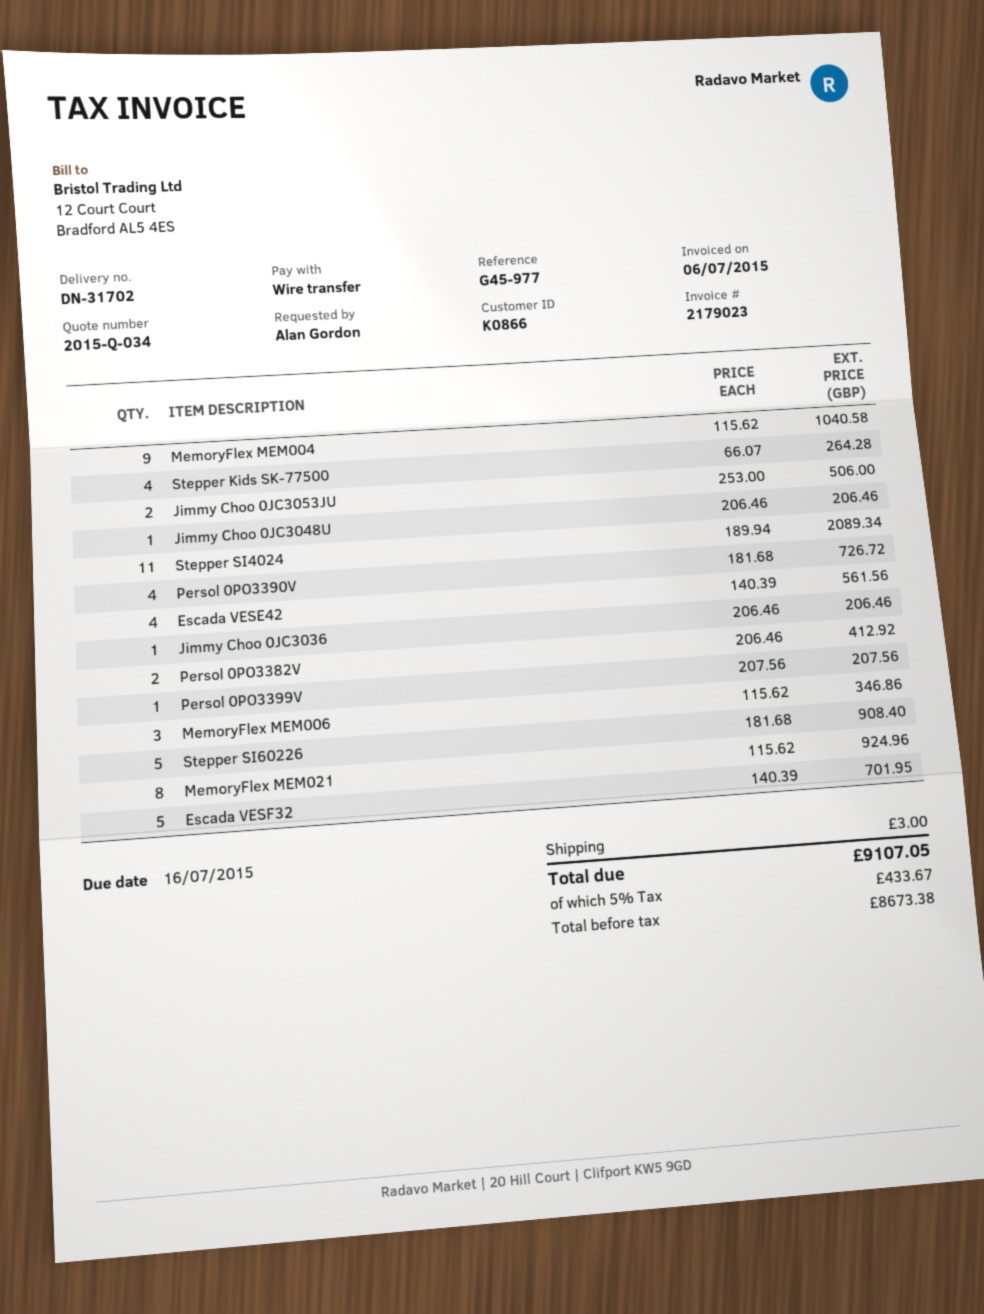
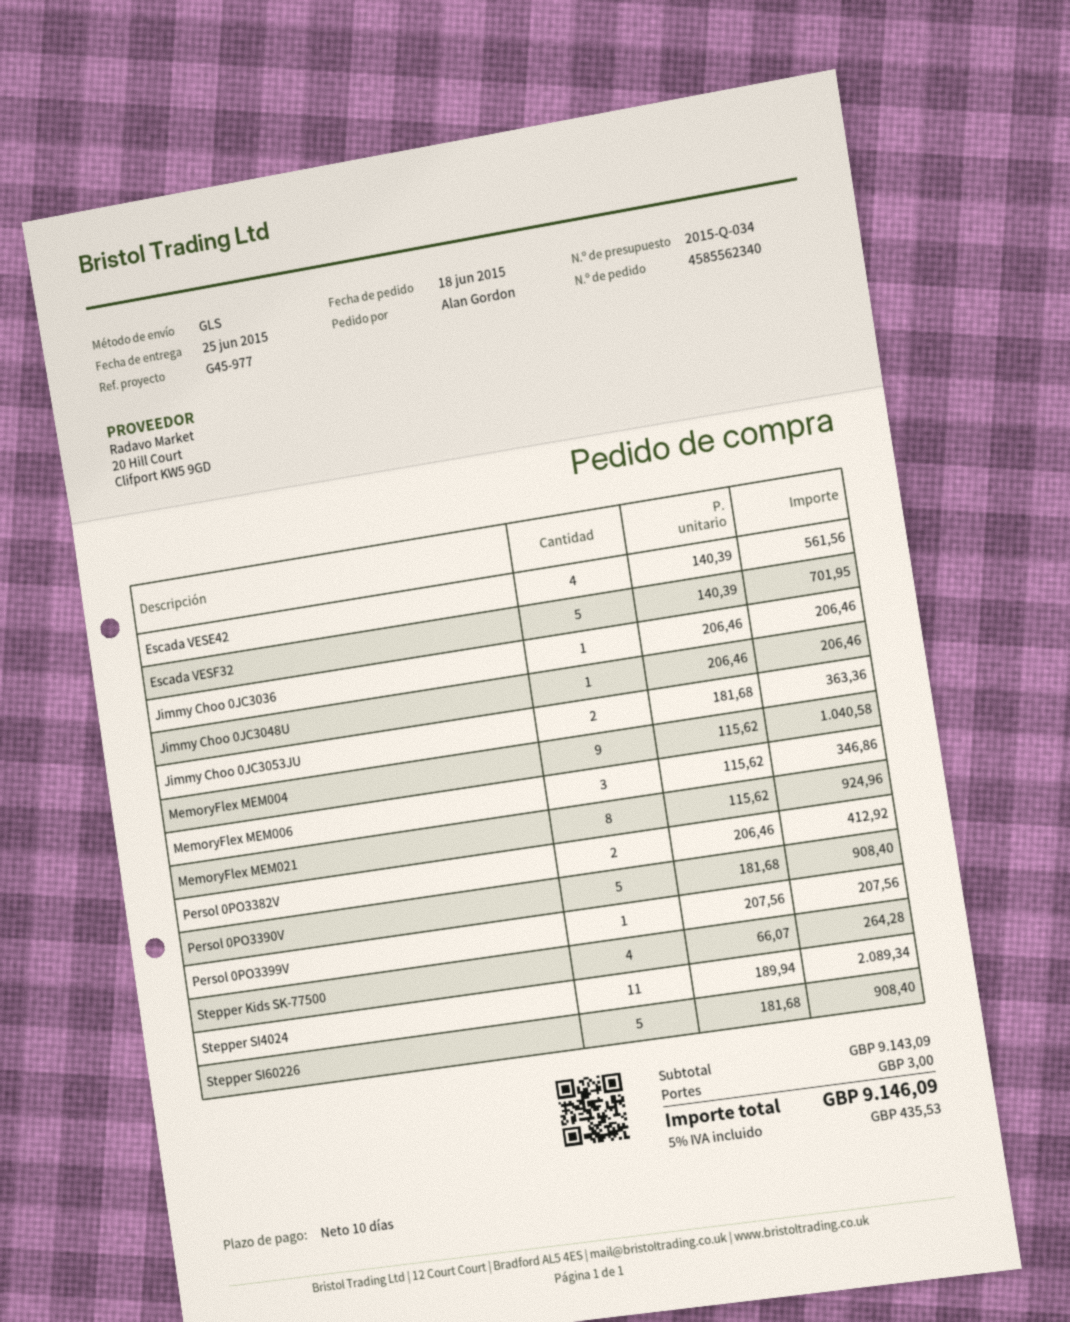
Jimmy Choo 0JC3053JU: 2 x 253.00 = 506.00 -> 2 x 181.68 = 363.36
Persol 0PO3390V: 4 x 181.68 = 726.72 -> 5 x 181.68 = 908.40
tax: 5% = 433.67 -> 5% = 435.53
total: 9107.05 -> 9146.09

